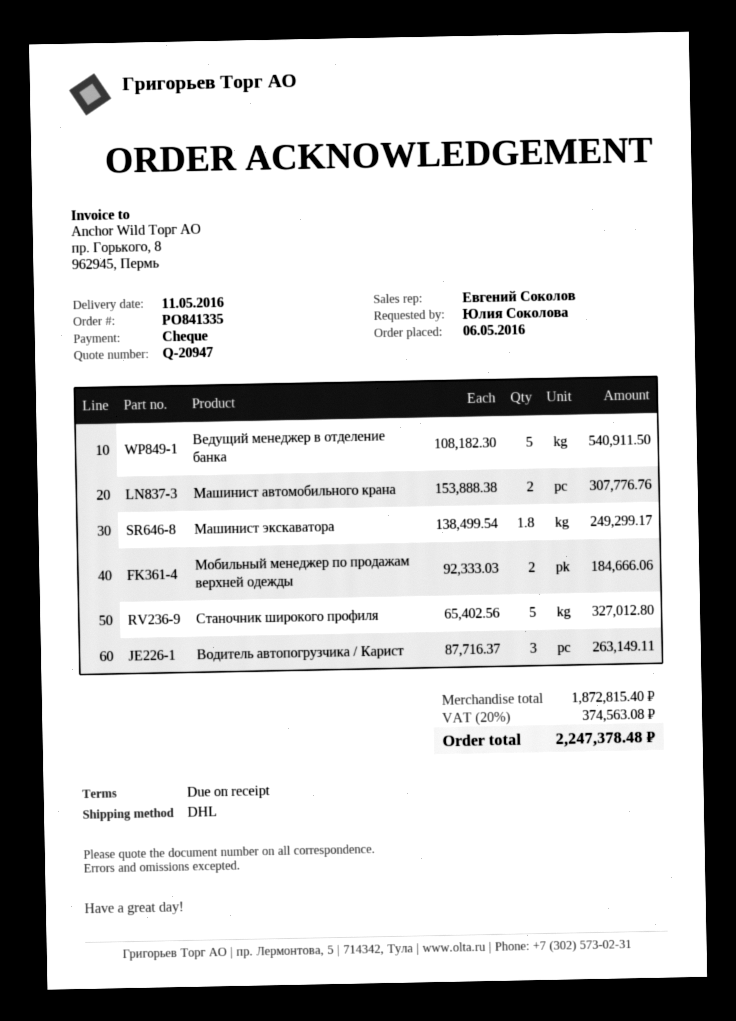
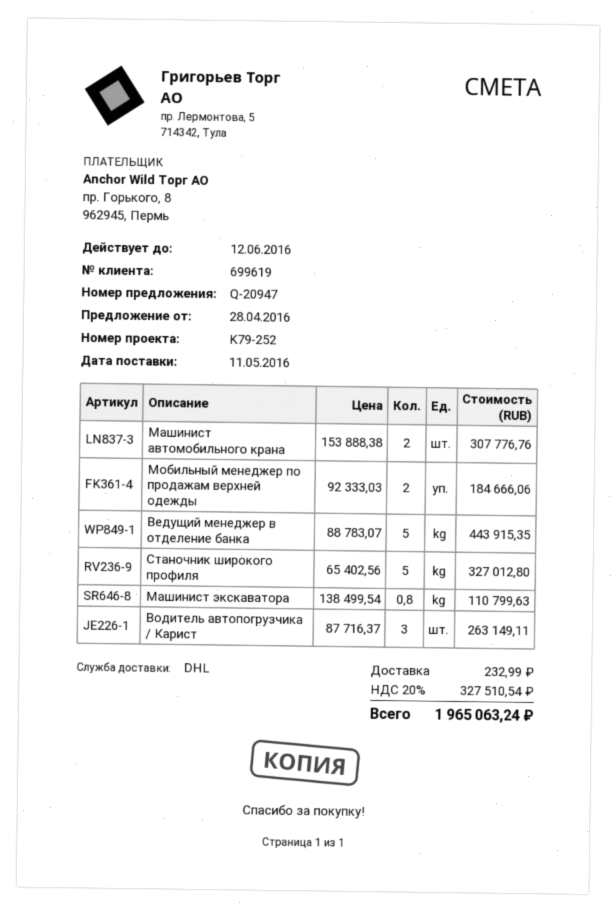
Ведущий менеджер в отделение банка: 5 x 108182.30 = 540911.50 -> 5 x 88783.07 = 443915.35
Машинист экскаватора: 1.8 x 138499.54 = 249299.17 -> 0.8 x 138499.54 = 110799.63
shipping: none -> 232.99
tax: 20% = 374563.08 -> 20% = 327510.54
total: 2247378.48 -> 1965063.24

